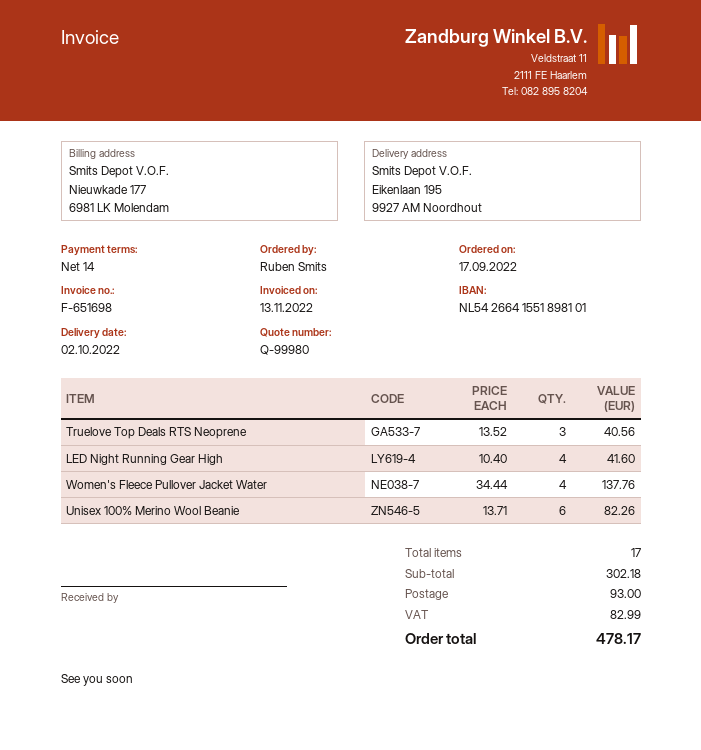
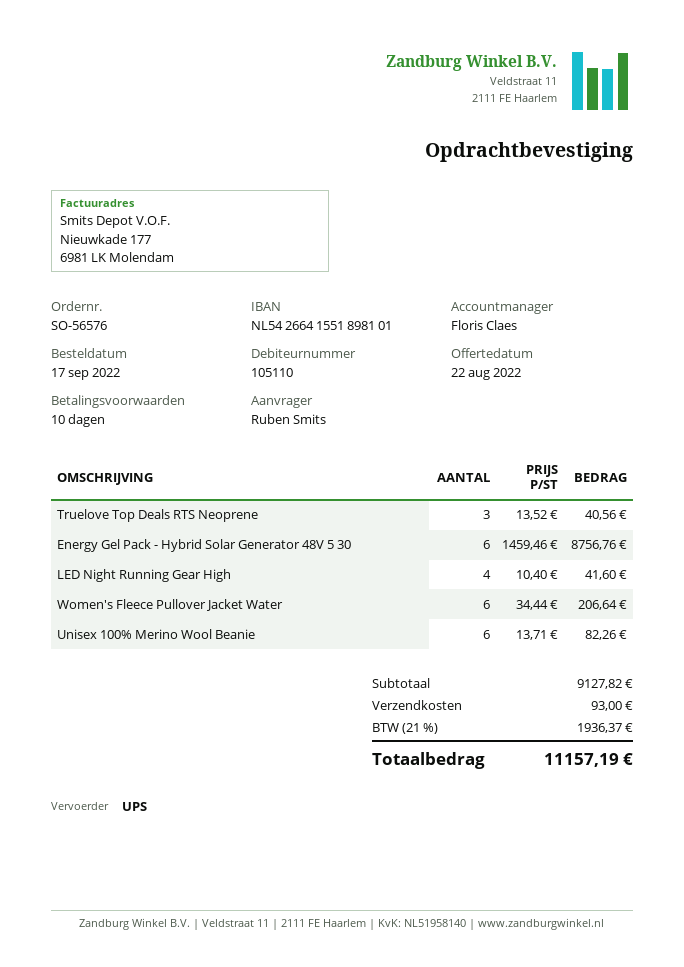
payment terms: 14 days -> 10 days
Women's Fleece Pullover Jacket Water: 4 x 34.44 = 137.76 -> 6 x 34.44 = 206.64
Energy Gel Pack - Hybrid Solar Generator 48V 5 30: none -> 6 x 1459.46 = 8756.76
subtotal: 302.18 -> 9127.82
tax: 82.99 -> 1936.37
total: 478.17 -> 11157.19

